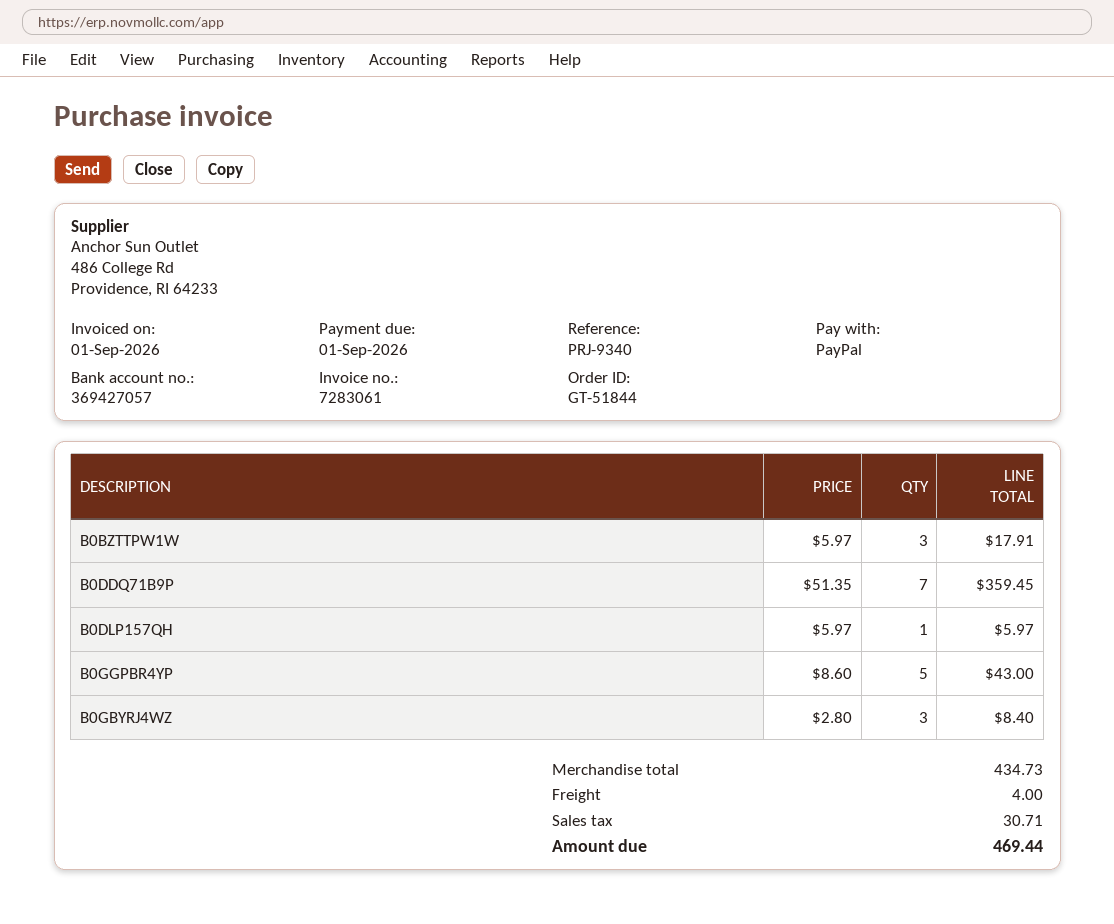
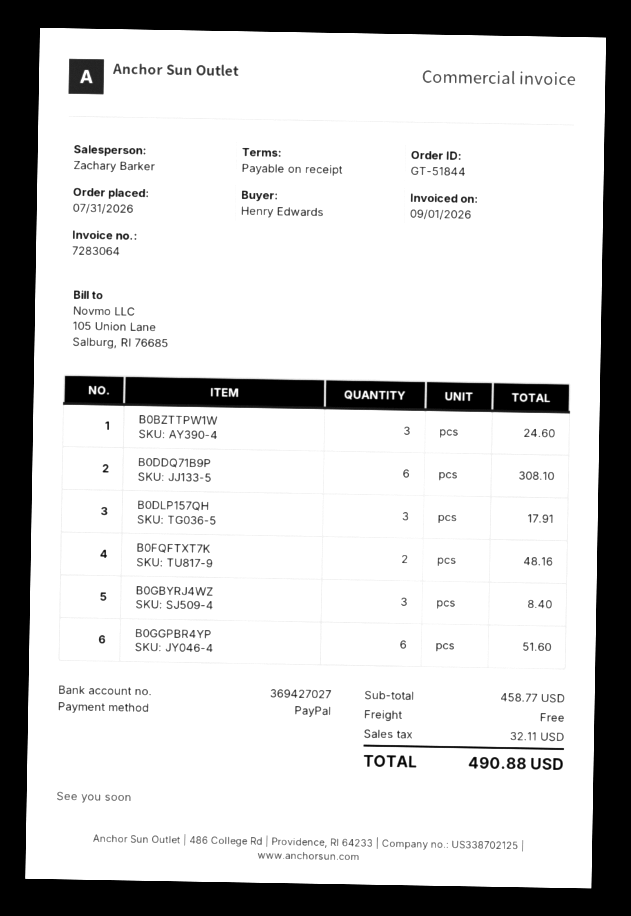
invoice number: 7283061 -> 7283064
bank account: 369427057 -> 369427027
B0BZTTPW1W: 3 for 17.91 -> 3 for 24.60
B0DDQ71B9P: 7 for 359.45 -> 6 for 308.10
B0DLP157QH: 1 for 5.97 -> 3 for 17.91
B0GGPBR4YP: 5 for 43.00 -> 6 for 51.60
B0FQFTXT7K: none -> 2 for 48.16
subtotal: 434.73 -> 458.77
shipping: 4.00 -> 0.00
tax: 30.71 -> 32.11
total: 469.44 -> 490.88

